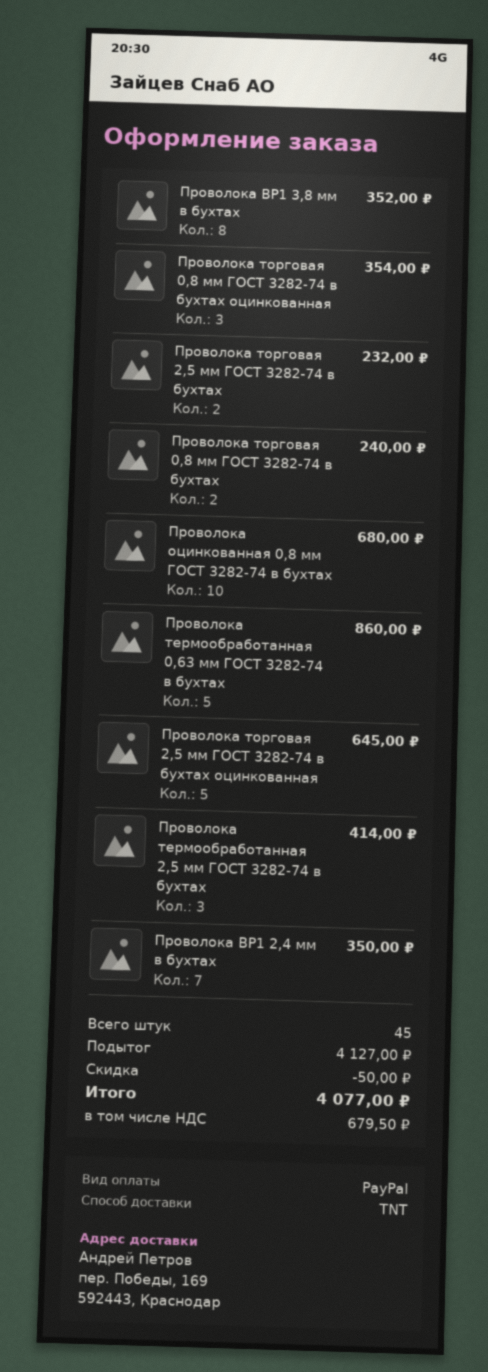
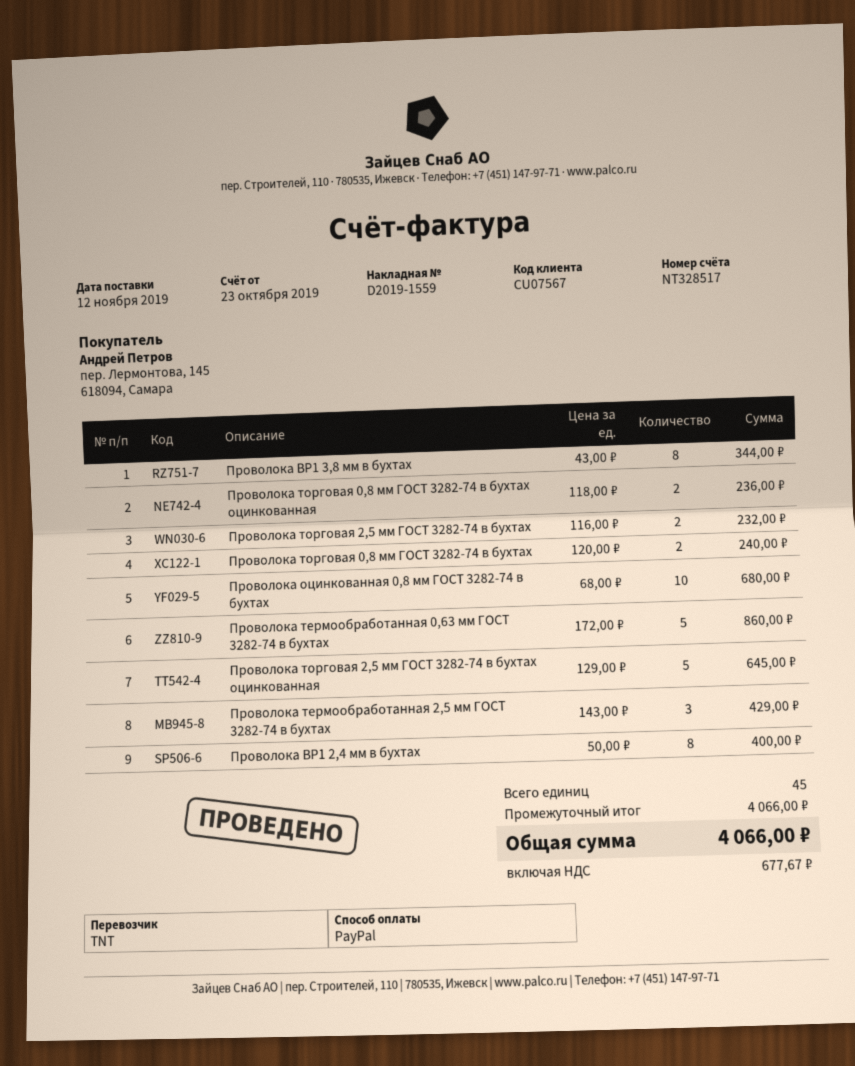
Проволока ВР1 3,8 мм в бухтах: 8 for 352.00 -> 8 for 344.00
Проволока торговая 0,8 мм ГОСТ 3282-74 в бухтах оцинкованная: 3 for 354.00 -> 2 for 236.00
Проволока термообработанная 2,5 мм ГОСТ 3282-74 в бухтах: 3 for 414.00 -> 3 for 429.00
Проволока ВР1 2,4 мм в бухтах: 7 for 350.00 -> 8 for 400.00
subtotal: 4127.00 -> 4066.00
discount: 50.00 -> none
tax: 679.50 -> 677.67
total: 4077.00 -> 4066.00

